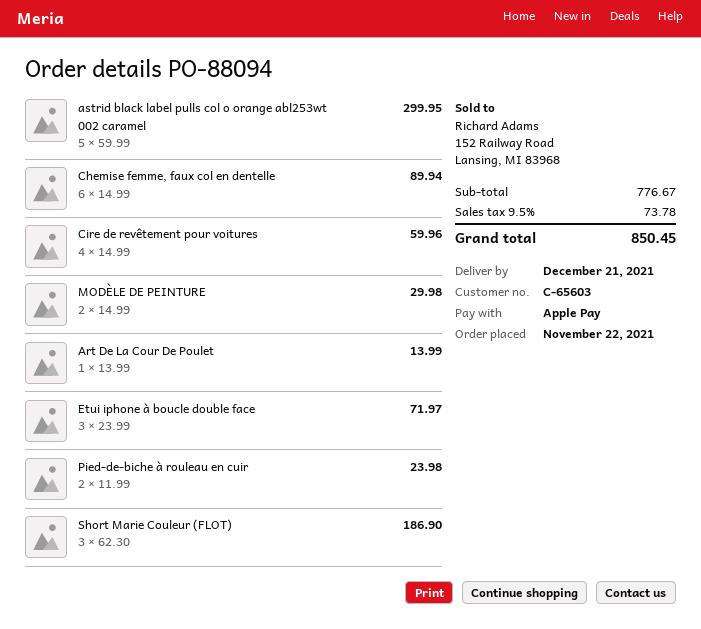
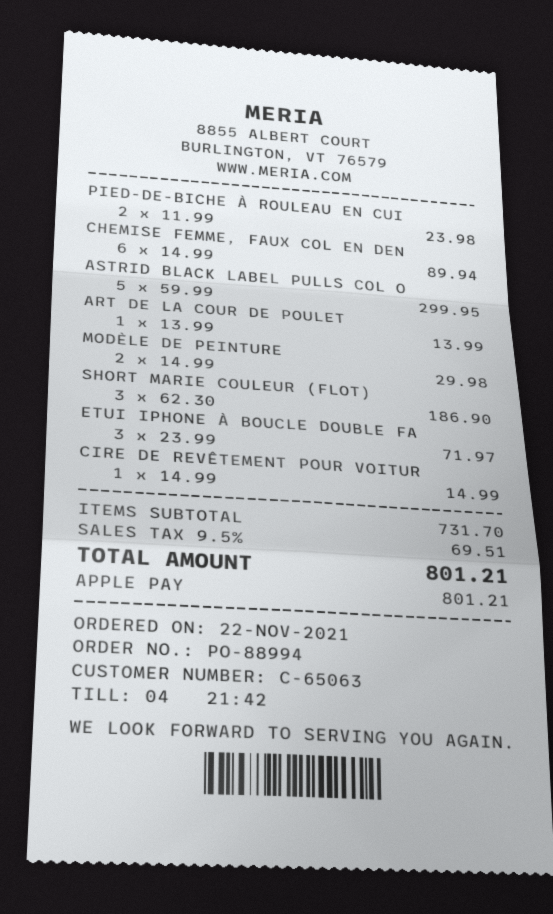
order number: PO-88094 -> PO-88994
customer number: C-65603 -> C-65063
Cire de revêtement pour voitures: 4 x 14.99 = 59.96 -> 1 x 14.99 = 14.99
subtotal: 776.67 -> 731.70
tax: 9.5% = 73.78 -> 9.5% = 69.51
total: 850.45 -> 801.21

